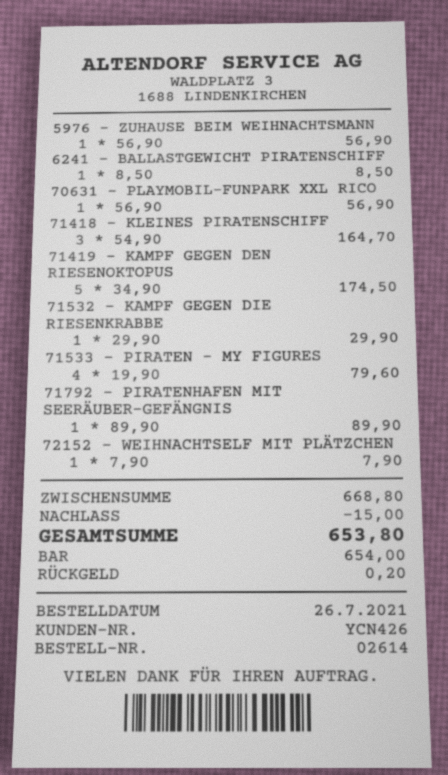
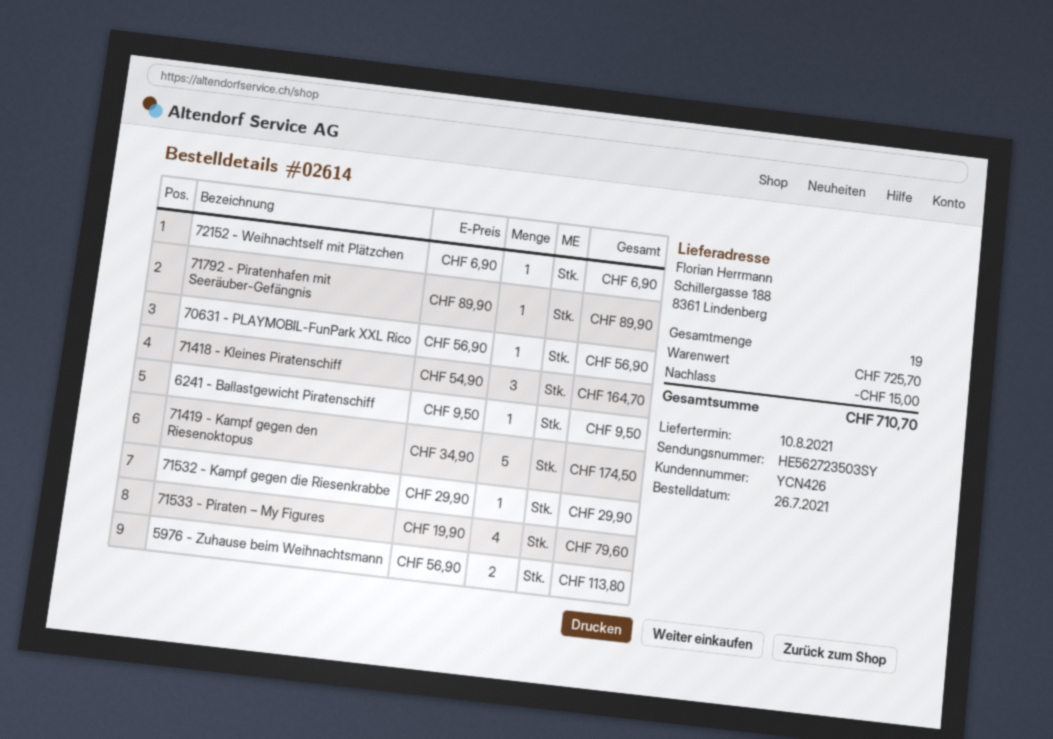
5976 - ZUHAUSE BEIM WEIHNACHTSMANN: 1 x 56.90 = 56.90 -> 2 x 56.90 = 113.80
6241 - BALLASTGEWICHT PIRATENSCHIFF: 1 x 8.50 = 8.50 -> 1 x 9.50 = 9.50
72152 - WEIHNACHTSELF MIT PLÄTZCHEN: 1 x 7.90 = 7.90 -> 1 x 6.90 = 6.90
subtotal: 668.80 -> 725.70
total: 653.80 -> 710.70

